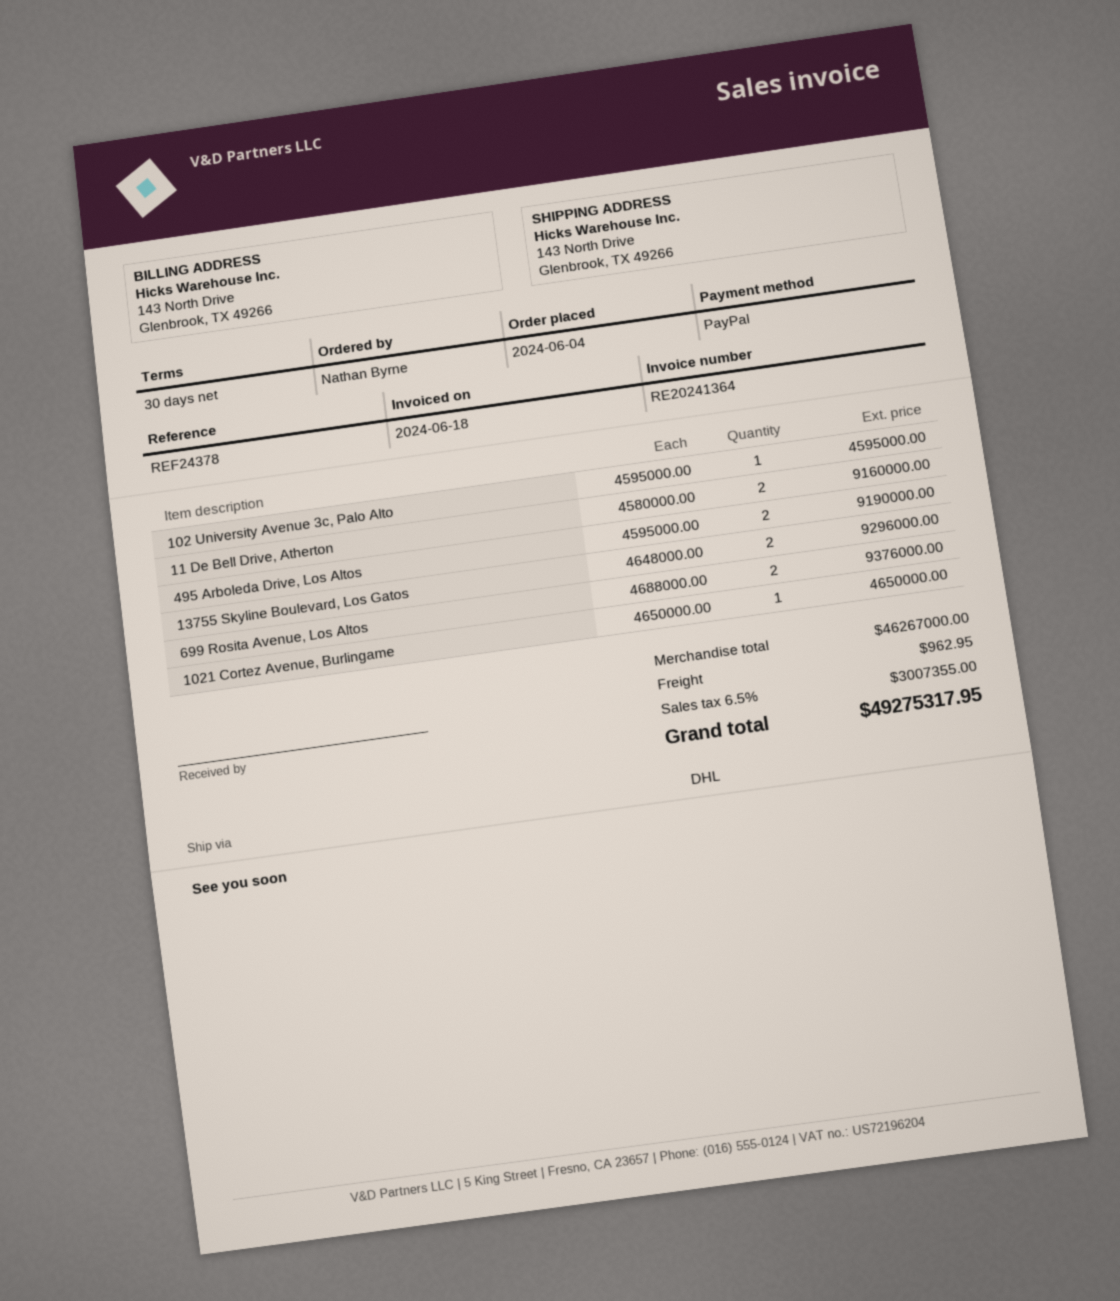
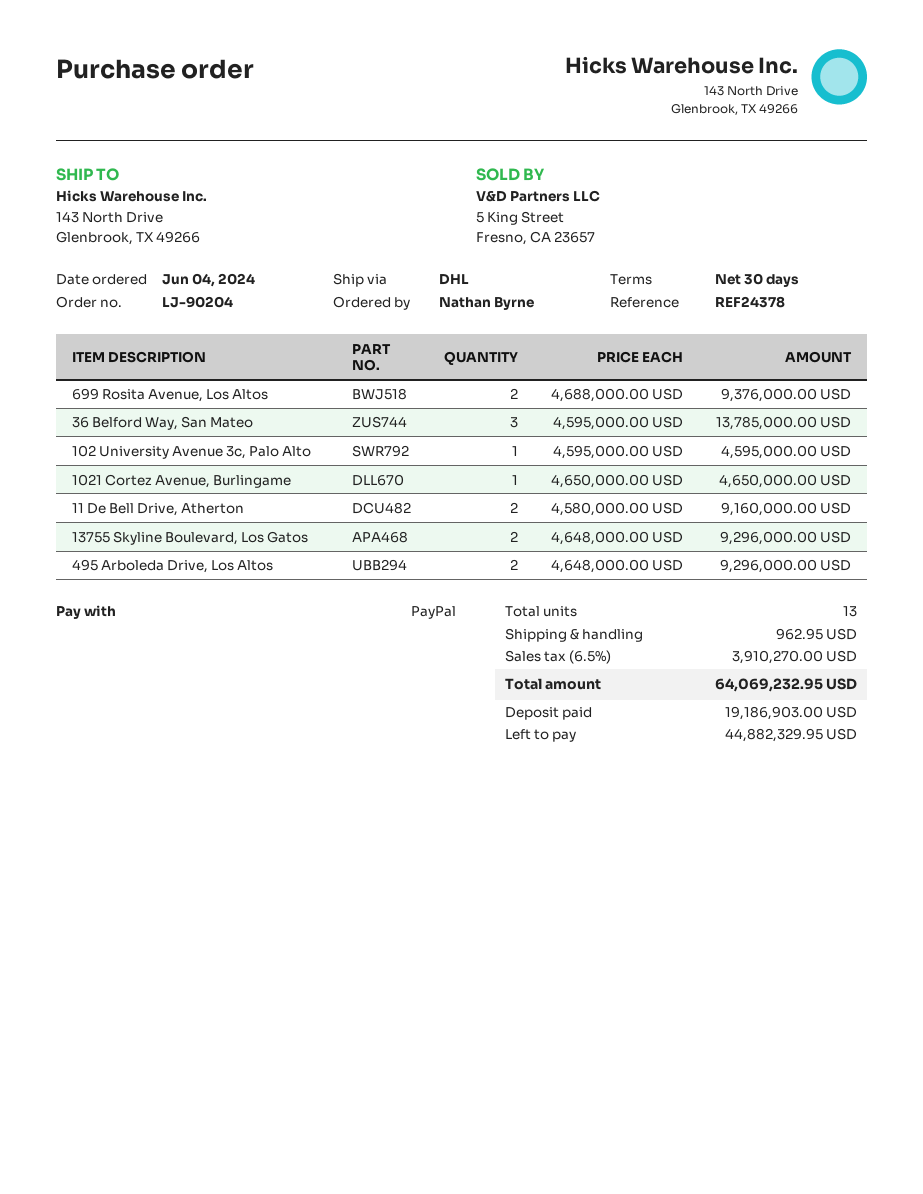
495 Arboleda Drive, Los Altos: 2 x 4595000.00 = 9190000.00 -> 2 x 4648000.00 = 9296000.00
36 Belford Way, San Mateo: none -> 3 x 4595000.00 = 13785000.00
tax: 6.5% = 3007355.00 -> 6.5% = 3910270.00
total: 49275317.95 -> 64069232.95

